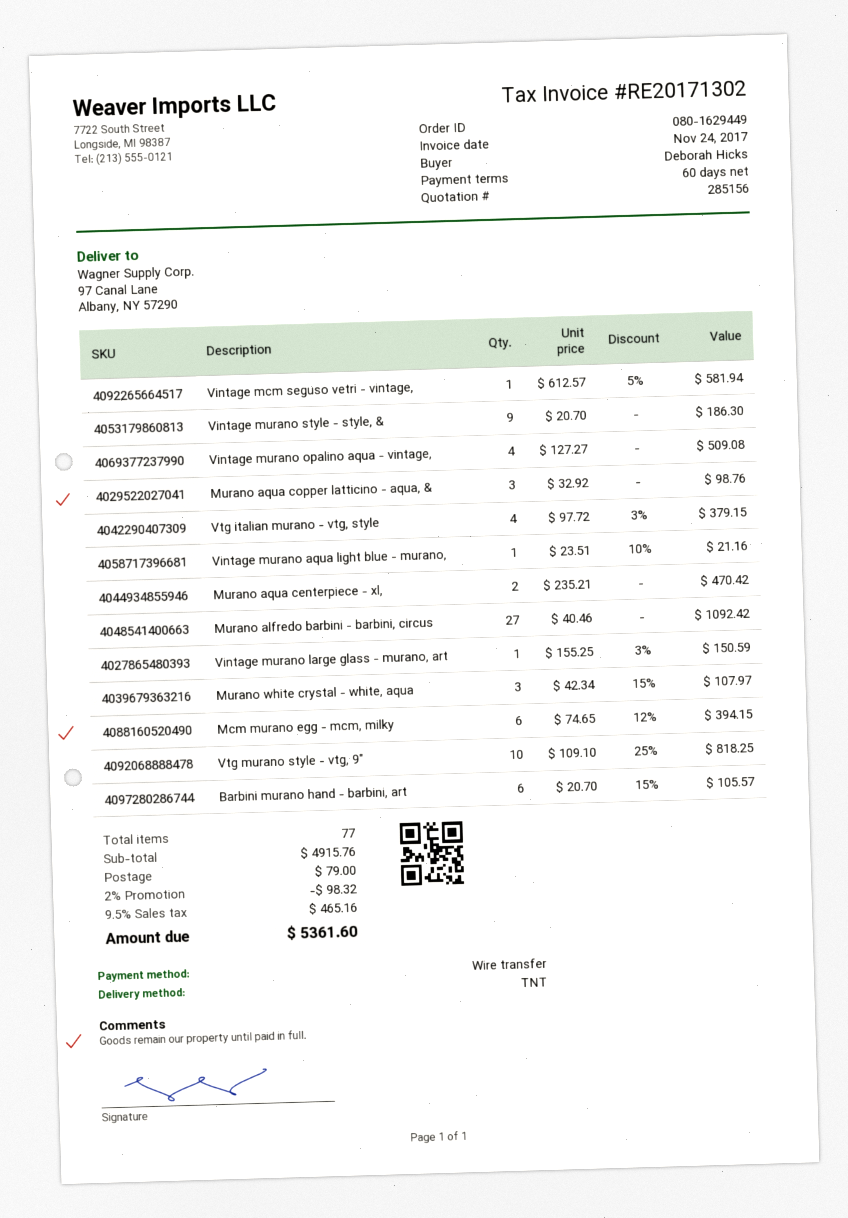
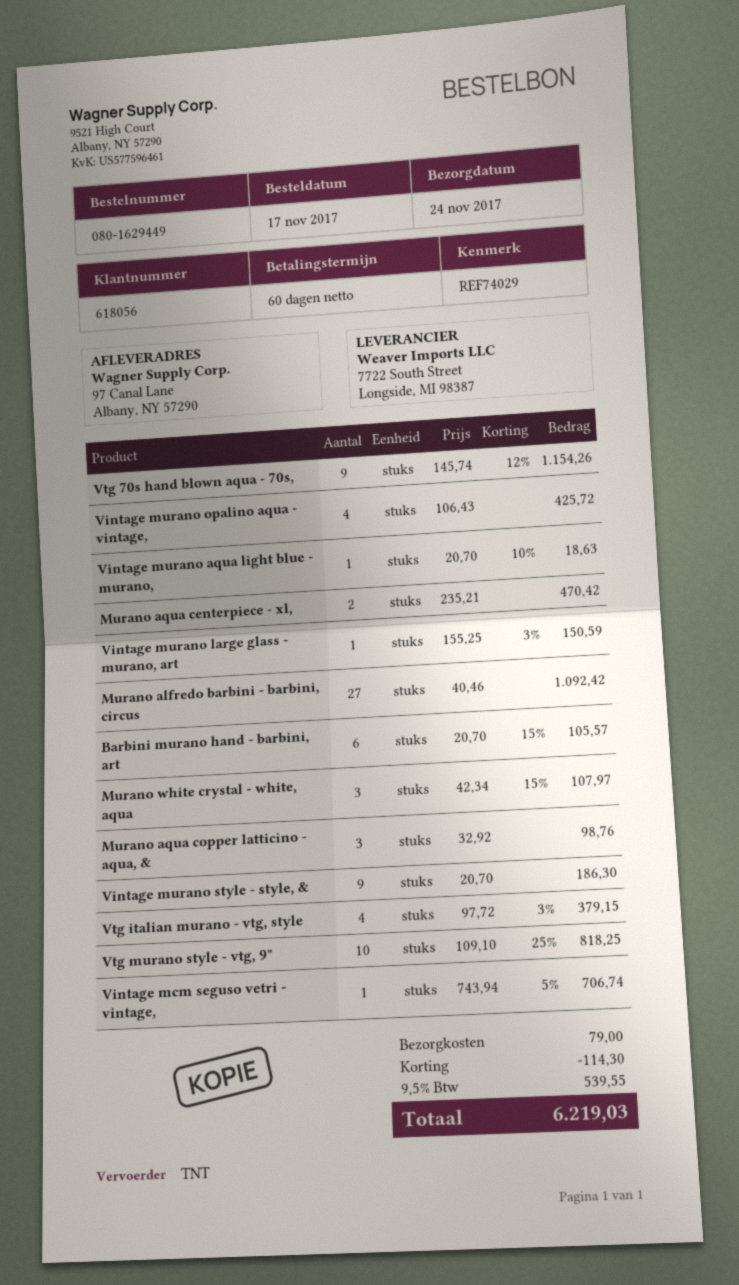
Vintage mcm seguso vetri - vintage,: 1 x 612.57 - 5% = 581.94 -> 1 x 743.94 - 5% = 706.74
Vintage murano opalino aqua - vintage,: 4 x 127.27 = 509.08 -> 4 x 106.43 = 425.72
Vintage murano aqua light blue - murano,: 1 x 23.51 - 10% = 21.16 -> 1 x 20.70 - 10% = 18.63
Mcm murano egg - mcm, milky: 6 x 74.65 - 12% = 394.15 -> none
Vtg 70s hand blown aqua - 70s,: none -> 9 x 145.74 - 12% = 1154.26
discount: 98.32 -> 114.30
tax: 9.5% = 465.16 -> 9.5% = 539.55
total: 5361.60 -> 6219.03

